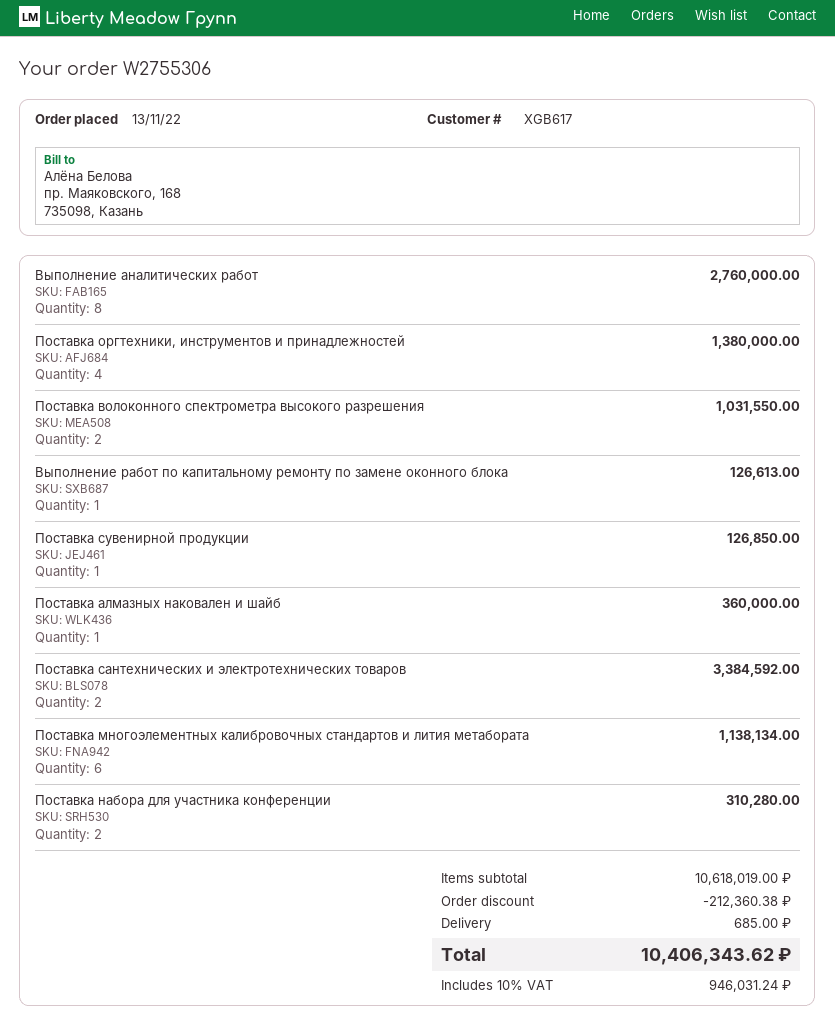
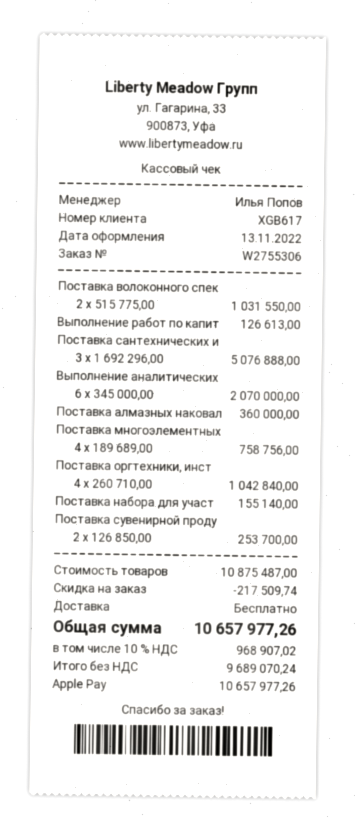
Выполнение аналитических работ: 8 for 2760000.00 -> 6 for 2070000.00
Поставка оргтехники, инструментов и принадлежностей: 4 for 1380000.00 -> 4 for 1042840.00
Поставка сувенирной продукции: 1 for 126850.00 -> 2 for 253700.00
Поставка сантехнических и электротехнических товаров: 2 for 3384592.00 -> 3 for 5076888.00
Поставка многоэлементных калибровочных стандартов и лития метабората: 6 for 1138134.00 -> 4 for 758756.00
Поставка набора для участника конференции: 2 for 310280.00 -> 1 for 155140.00
subtotal: 10618019.00 -> 10875487.00
discount: 212360.38 -> 217509.74
shipping: 685.00 -> 0.00
tax: 10% = 946031.24 -> 10% = 968907.02
total: 10406343.62 -> 10657977.26

